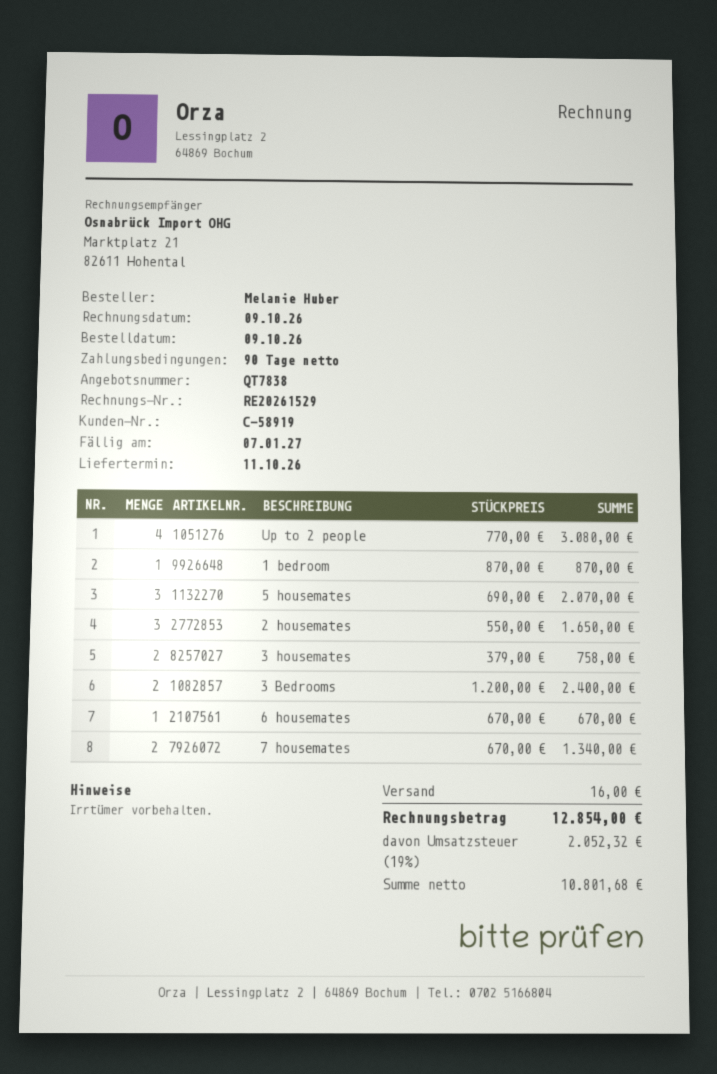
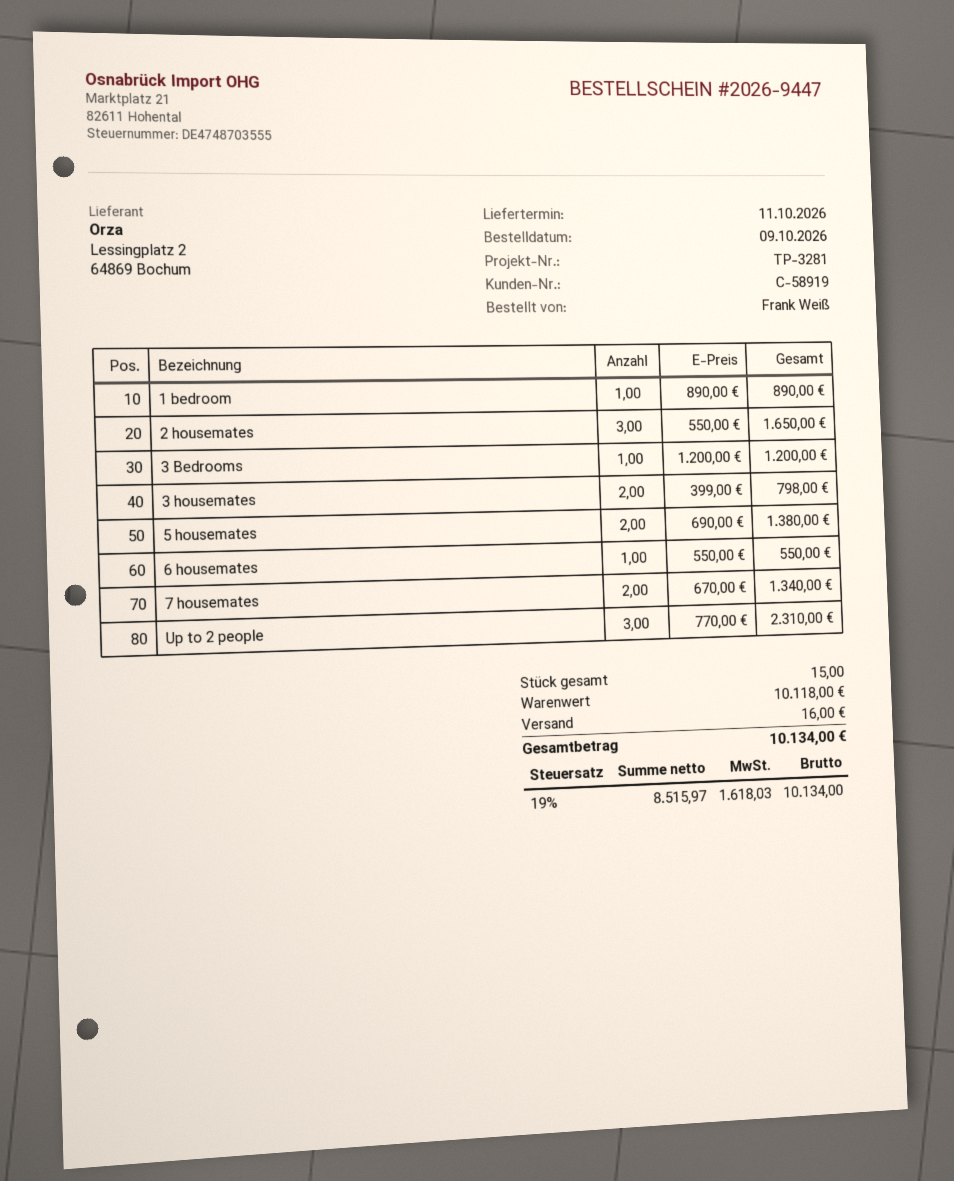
ordered by: Melanie Huber -> Frank Weiß
Up to 2 people: 4 x 770.00 = 3080.00 -> 3 x 770.00 = 2310.00
1 bedroom: 1 x 870.00 = 870.00 -> 1 x 890.00 = 890.00
5 housemates: 3 x 690.00 = 2070.00 -> 2 x 690.00 = 1380.00
3 housemates: 2 x 379.00 = 758.00 -> 2 x 399.00 = 798.00
3 Bedrooms: 2 x 1200.00 = 2400.00 -> 1 x 1200.00 = 1200.00
6 housemates: 1 x 670.00 = 670.00 -> 1 x 550.00 = 550.00
net: 10801.68 -> 8515.97
tax: 19% = 2052.32 -> 19% = 1618.03
total: 12854.00 -> 10134.00

